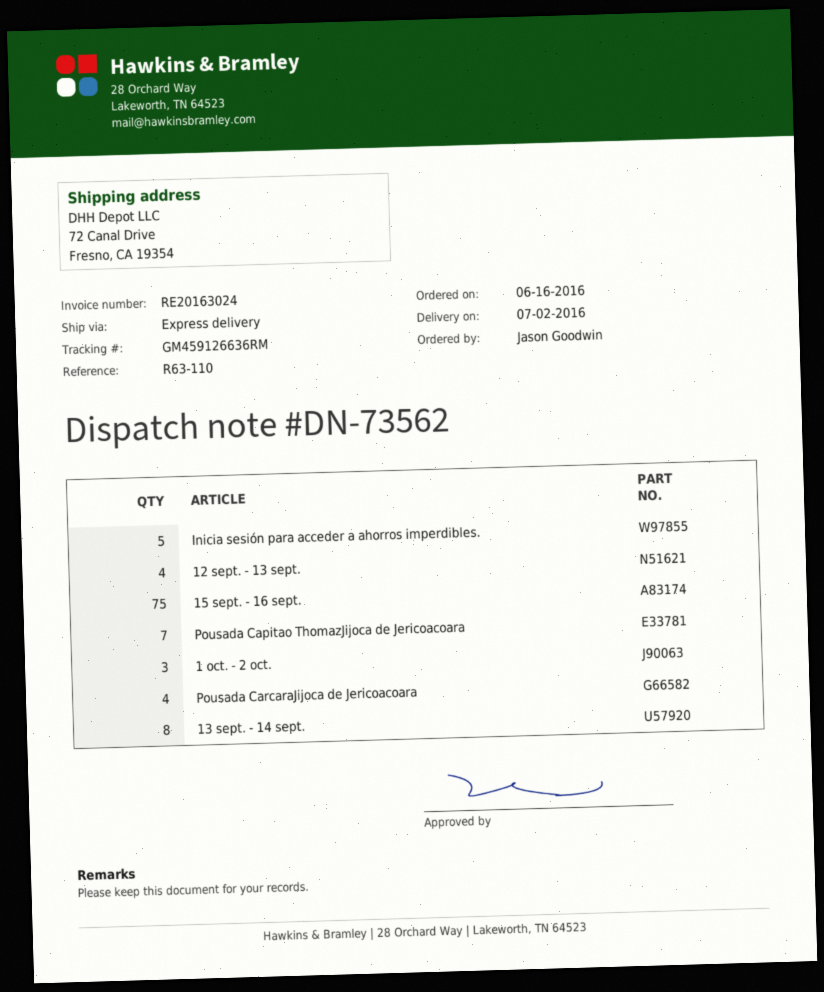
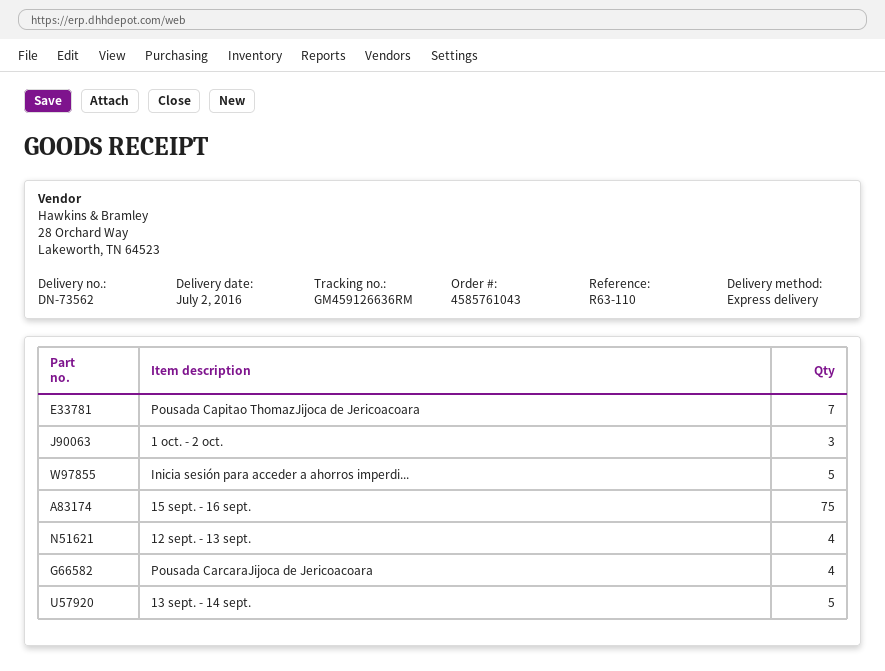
13 sept. - 14 sept.: 8 -> 5

